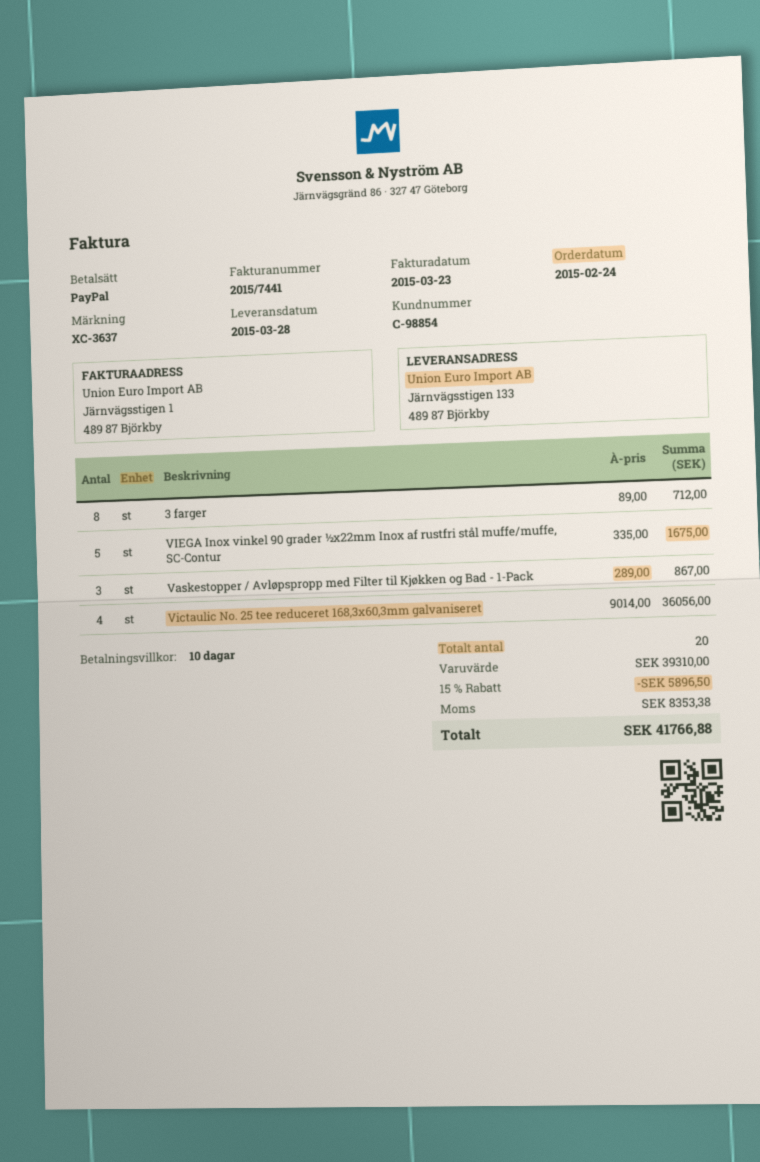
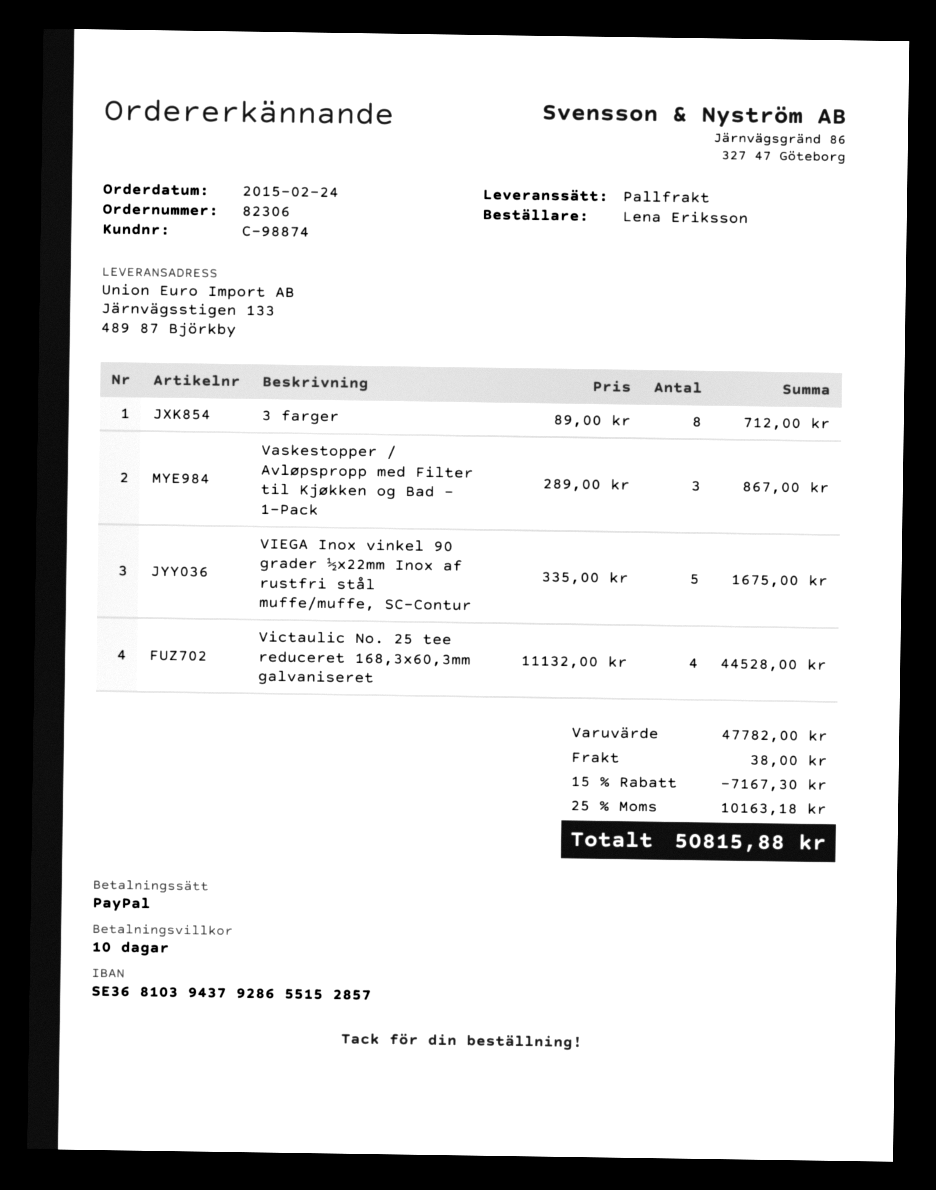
customer number: C-98854 -> C-98874
Victaulic No. 25 tee reduceret 168,3x60,3mm galvaniseret: 4 x 9014.00 = 36056.00 -> 4 x 11132.00 = 44528.00
subtotal: 39310.00 -> 47782.00
discount: 15% = 5896.50 -> 15% = 7167.30
shipping: none -> 38.00
tax: 8353.38 -> 10163.18
total: 41766.88 -> 50815.88

